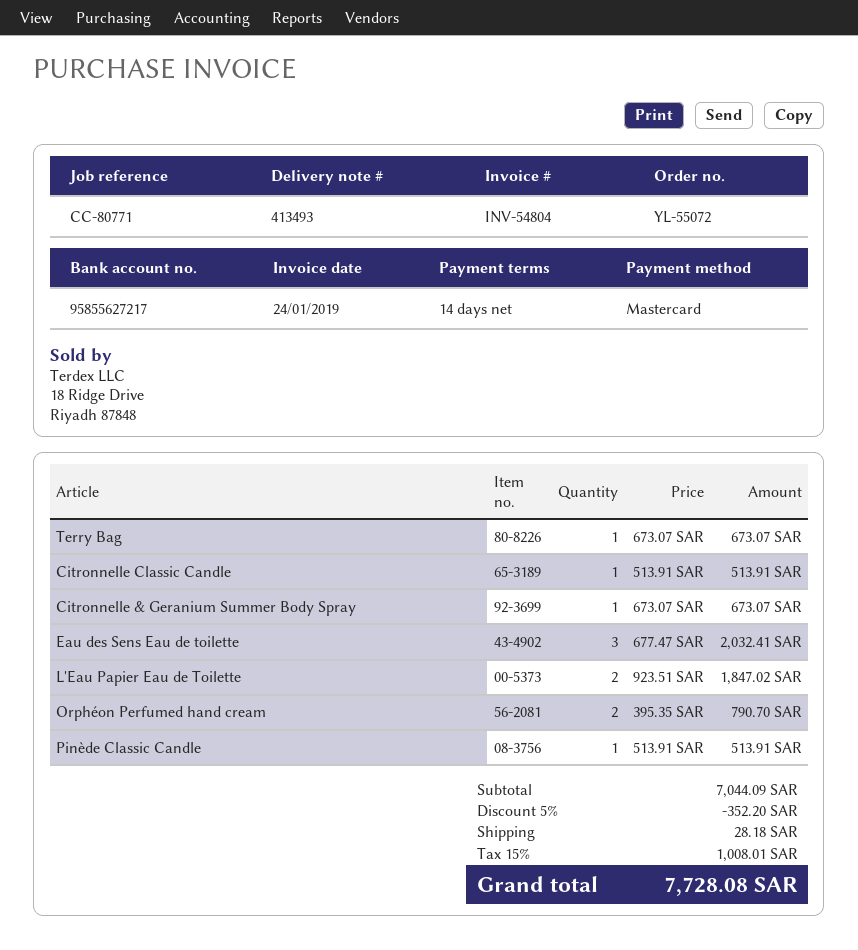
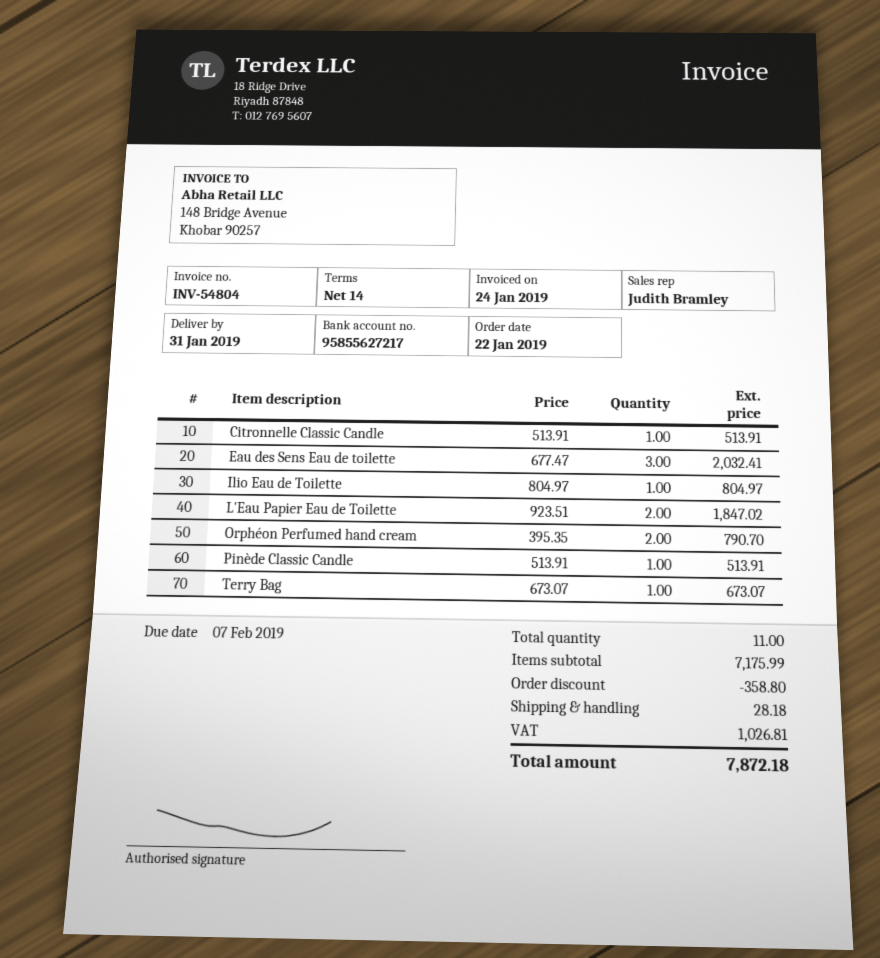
Citronnelle & Geranium Summer Body Spray: 1 x 673.07 = 673.07 -> none
Ilio Eau de Toilette: none -> 1 x 804.97 = 804.97
subtotal: 7044.09 -> 7175.99
discount: 352.20 -> 358.80
tax: 1008.01 -> 1026.81
total: 7728.08 -> 7872.18

